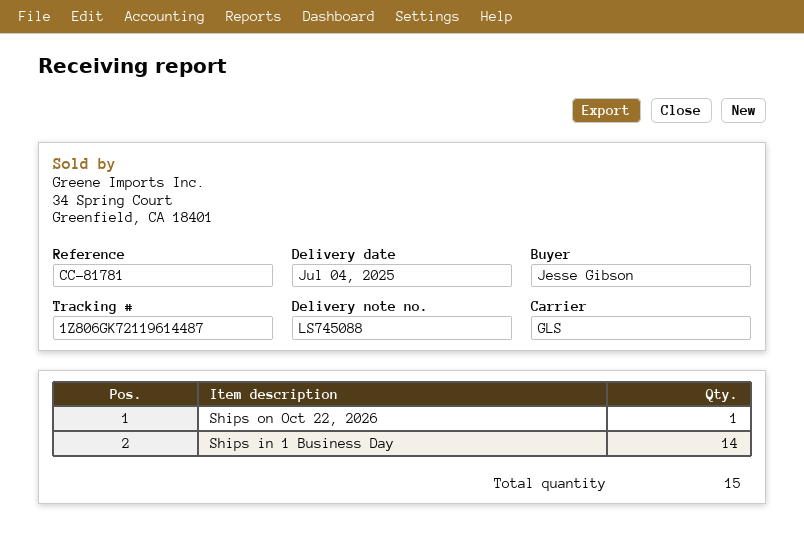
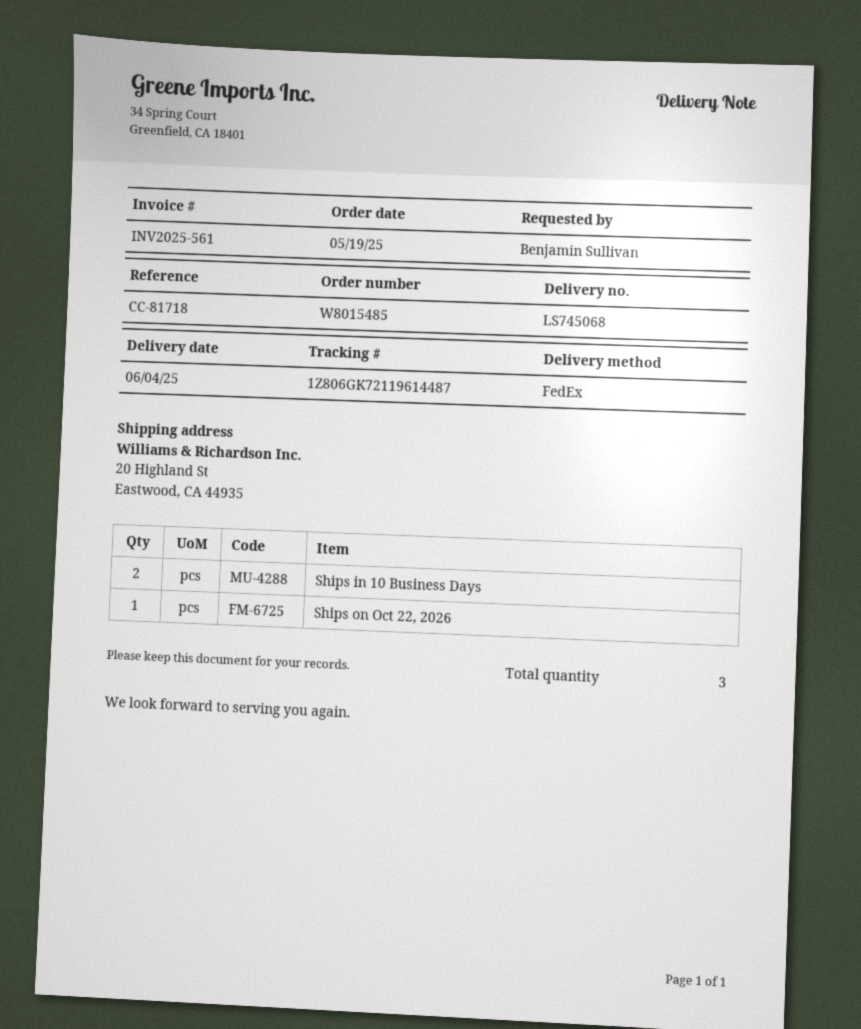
delivery note number: LS745088 -> LS745068
delivery date: 2025-07-04 -> 2025-06-04
reference: CC-81781 -> CC-81718
ordered by: Jesse Gibson -> Benjamin Sullivan
shipping method: GLS -> FedEx
Ships in 1 Business Day: 14 -> none
Ships in 10 Business Days: none -> 2
total quantity: 15 -> 3

